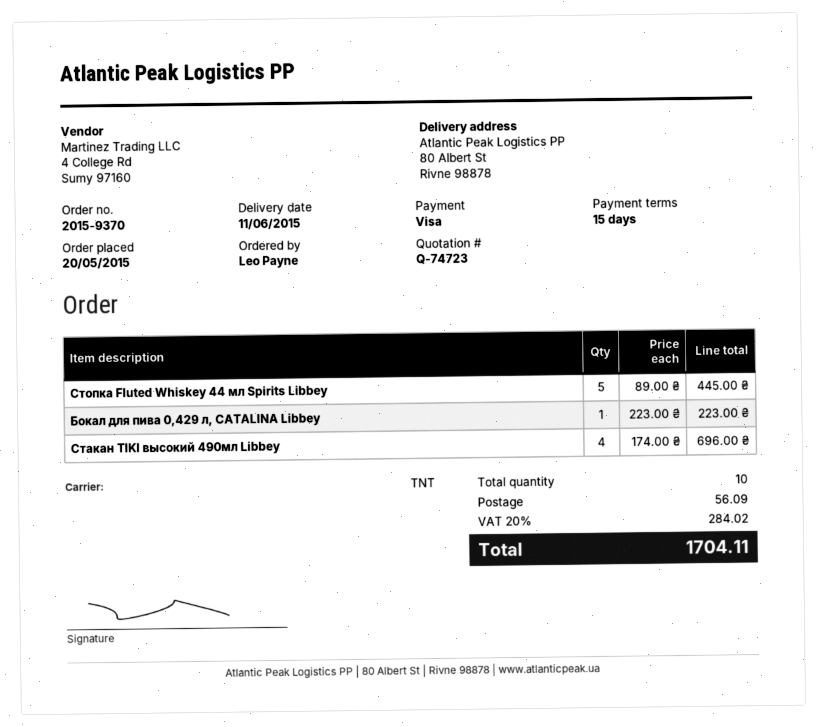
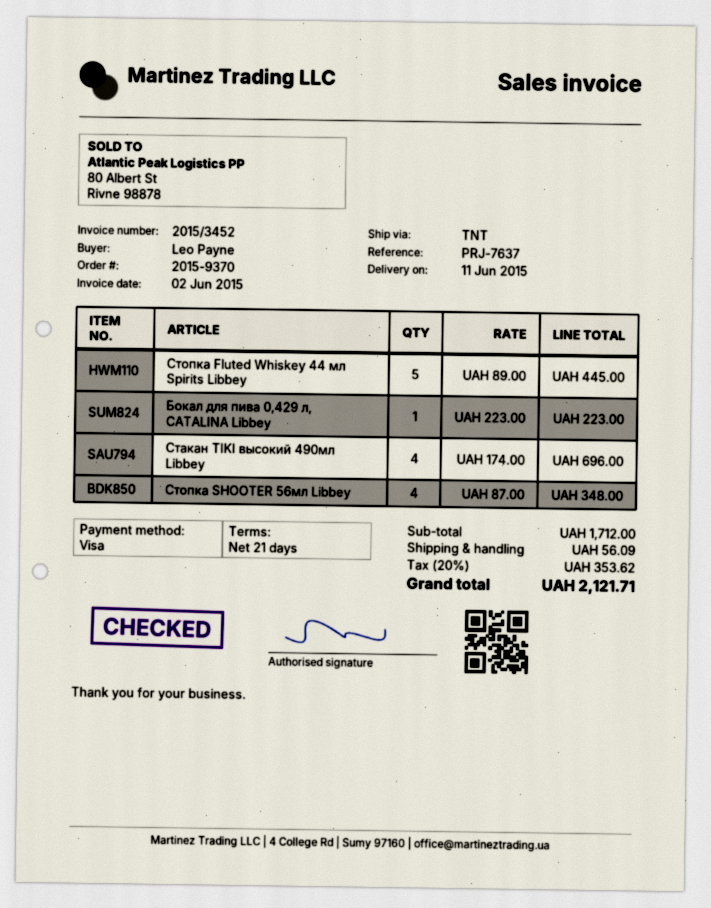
payment terms: 15 days -> 21 days
Стопка SHOOTER 56мл Libbey: none -> 4 x 87.00 = 348.00
tax: 20% = 284.02 -> 20% = 353.62
total: 1704.11 -> 2121.71

